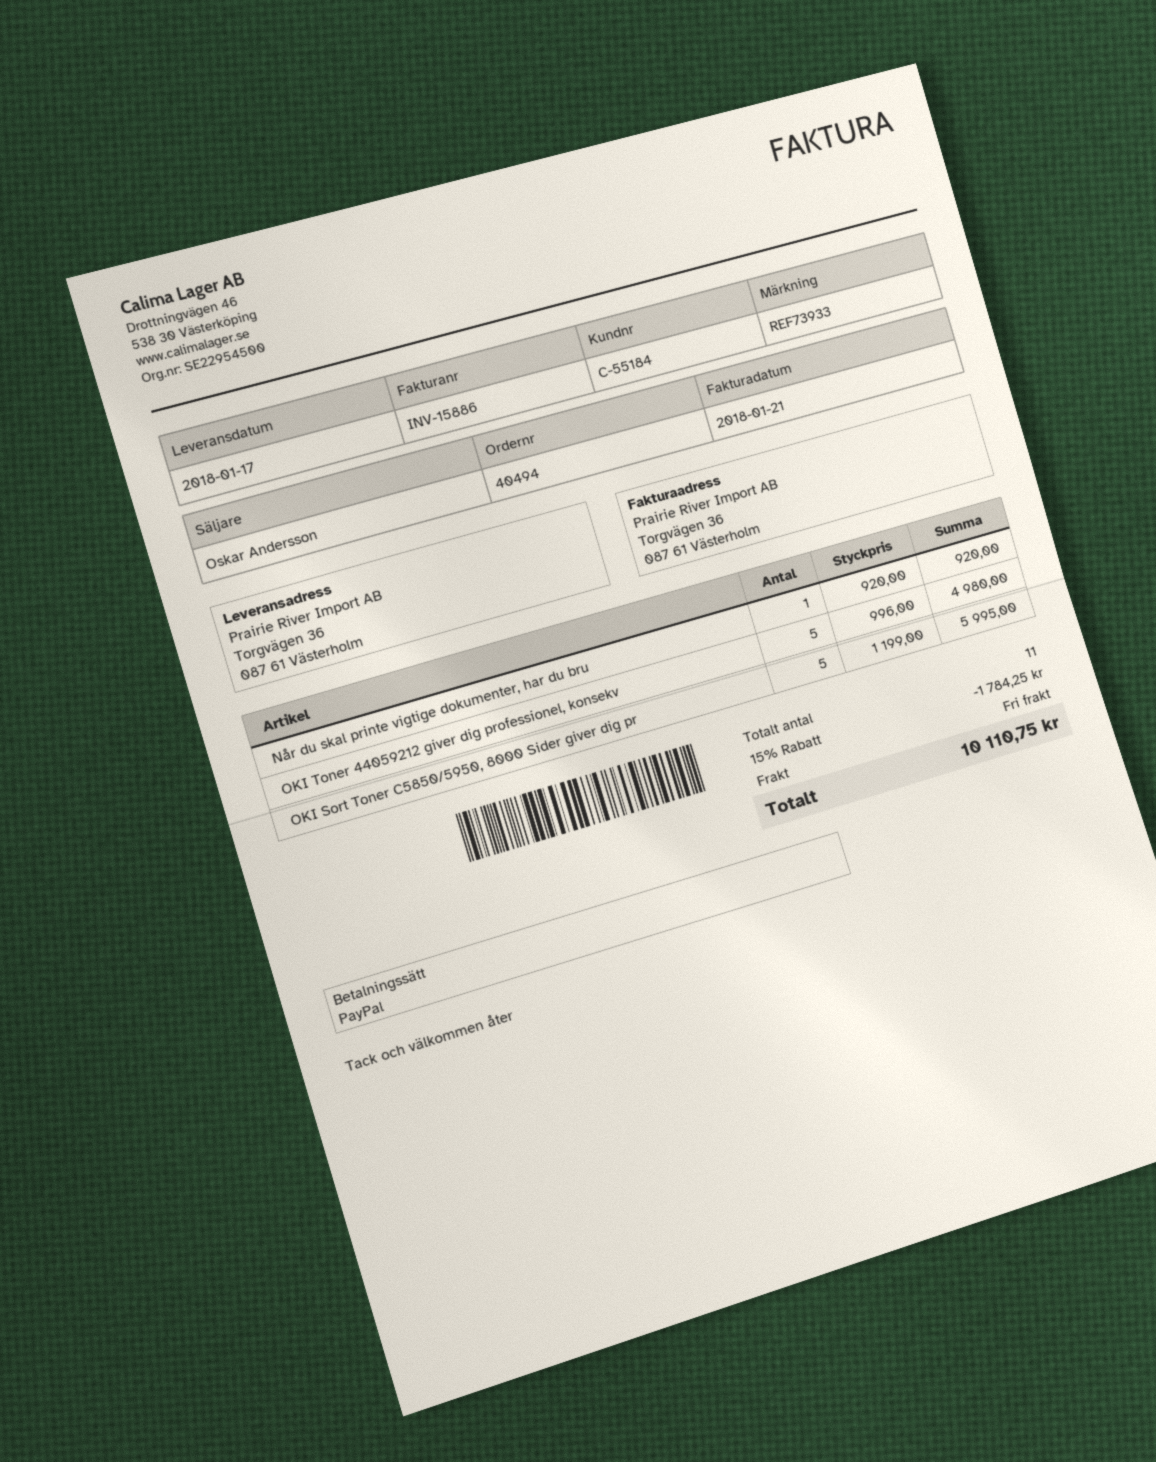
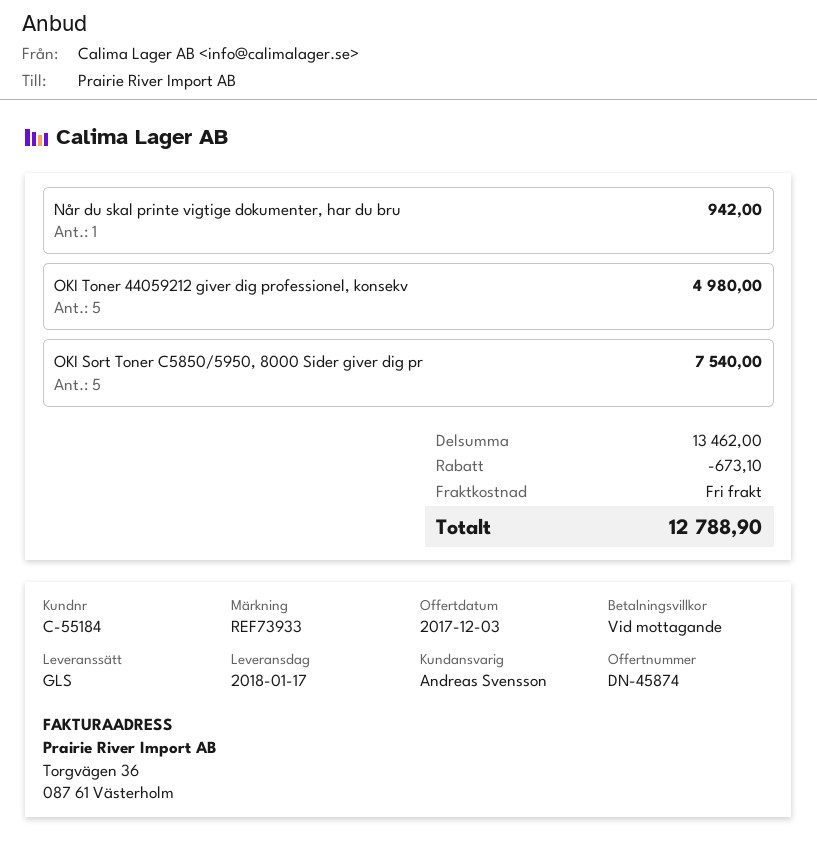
sales rep: Oskar Andersson -> Andreas Svensson
Når du skal printe vigtige dokumenter, har du bru: 1 for 920.00 -> 1 for 942.00
OKI Sort Toner C5850/5950, 8000 Sider giver dig pr: 5 for 5995.00 -> 5 for 7540.00
discount: 1784.25 -> 673.10
total: 10110.75 -> 12788.90

